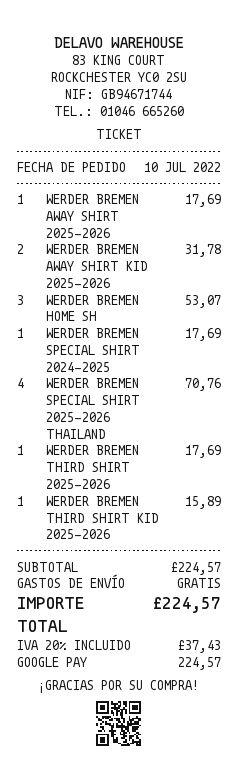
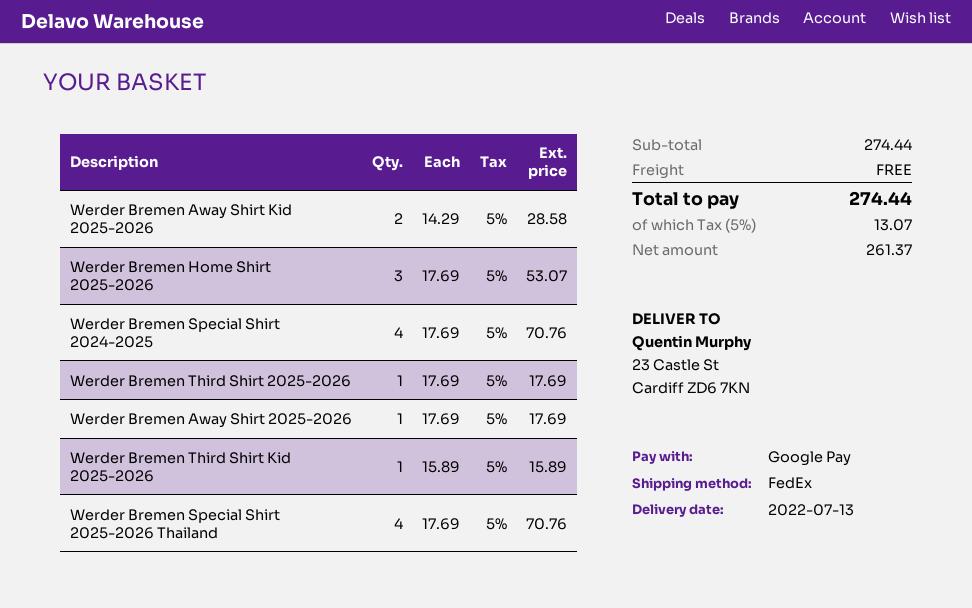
WERDER BREMEN AWAY SHIRT KID 2025-2026: 2 for 31.78 -> 2 for 28.58
WERDER BREMEN SPECIAL SHIRT 2024-2025: 1 for 17.69 -> 4 for 70.76
subtotal: 224.57 -> 274.44
tax: 20% = 37.43 -> 5% = 13.07
total: 224.57 -> 274.44

